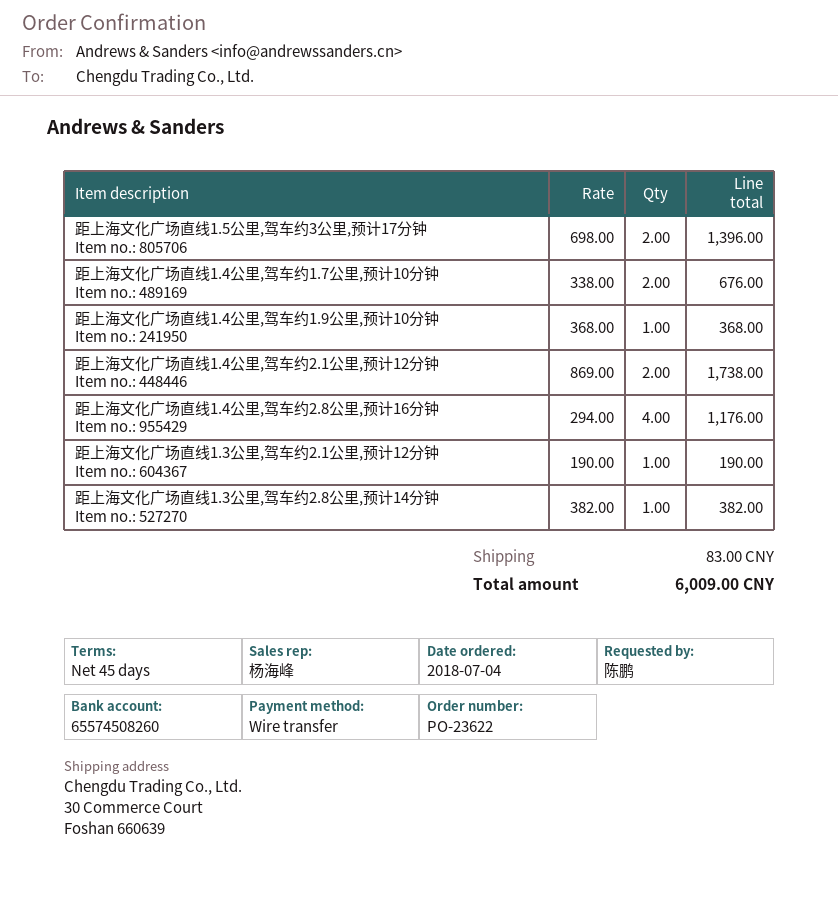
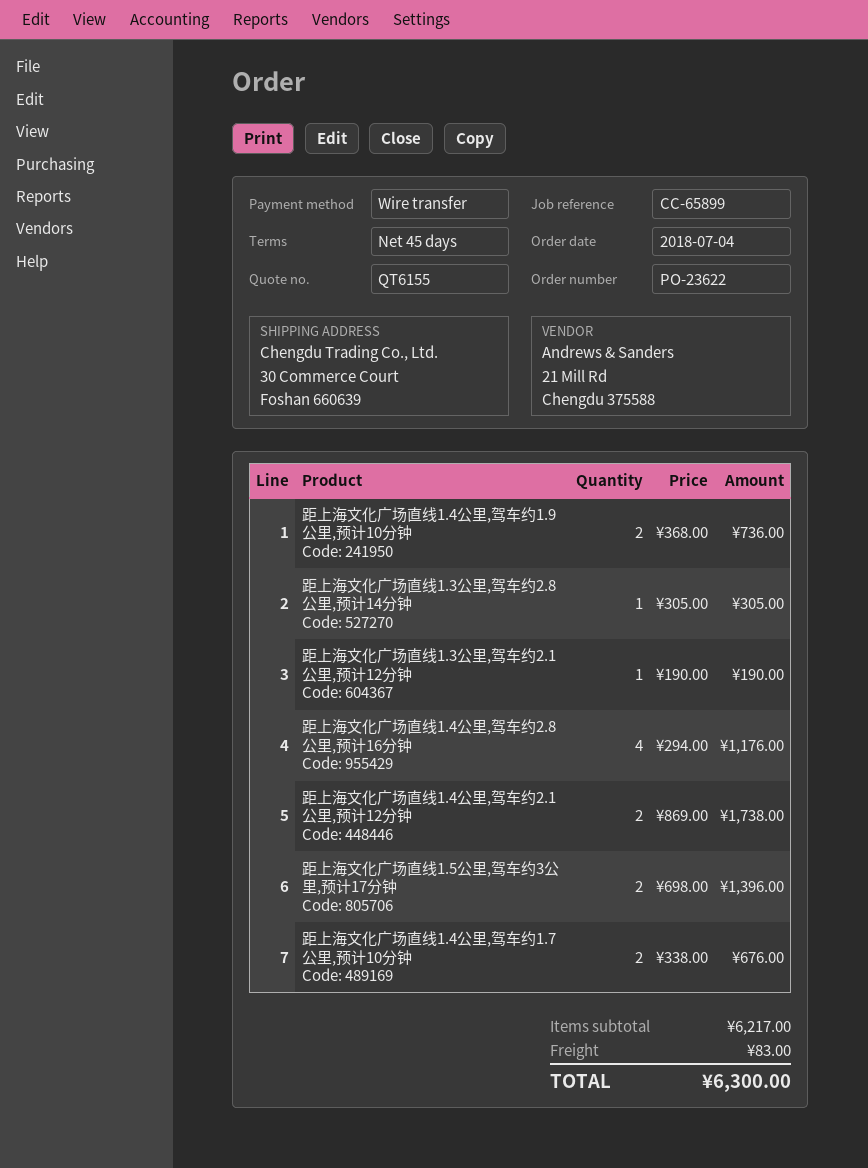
距上海文化广场直线1.4公里,驾车约1.9公里,预计10分钟: 1 x 368.00 = 368.00 -> 2 x 368.00 = 736.00
距上海文化广场直线1.3公里,驾车约2.8公里,预计14分钟: 1 x 382.00 = 382.00 -> 1 x 305.00 = 305.00
total: 6009.00 -> 6300.00

